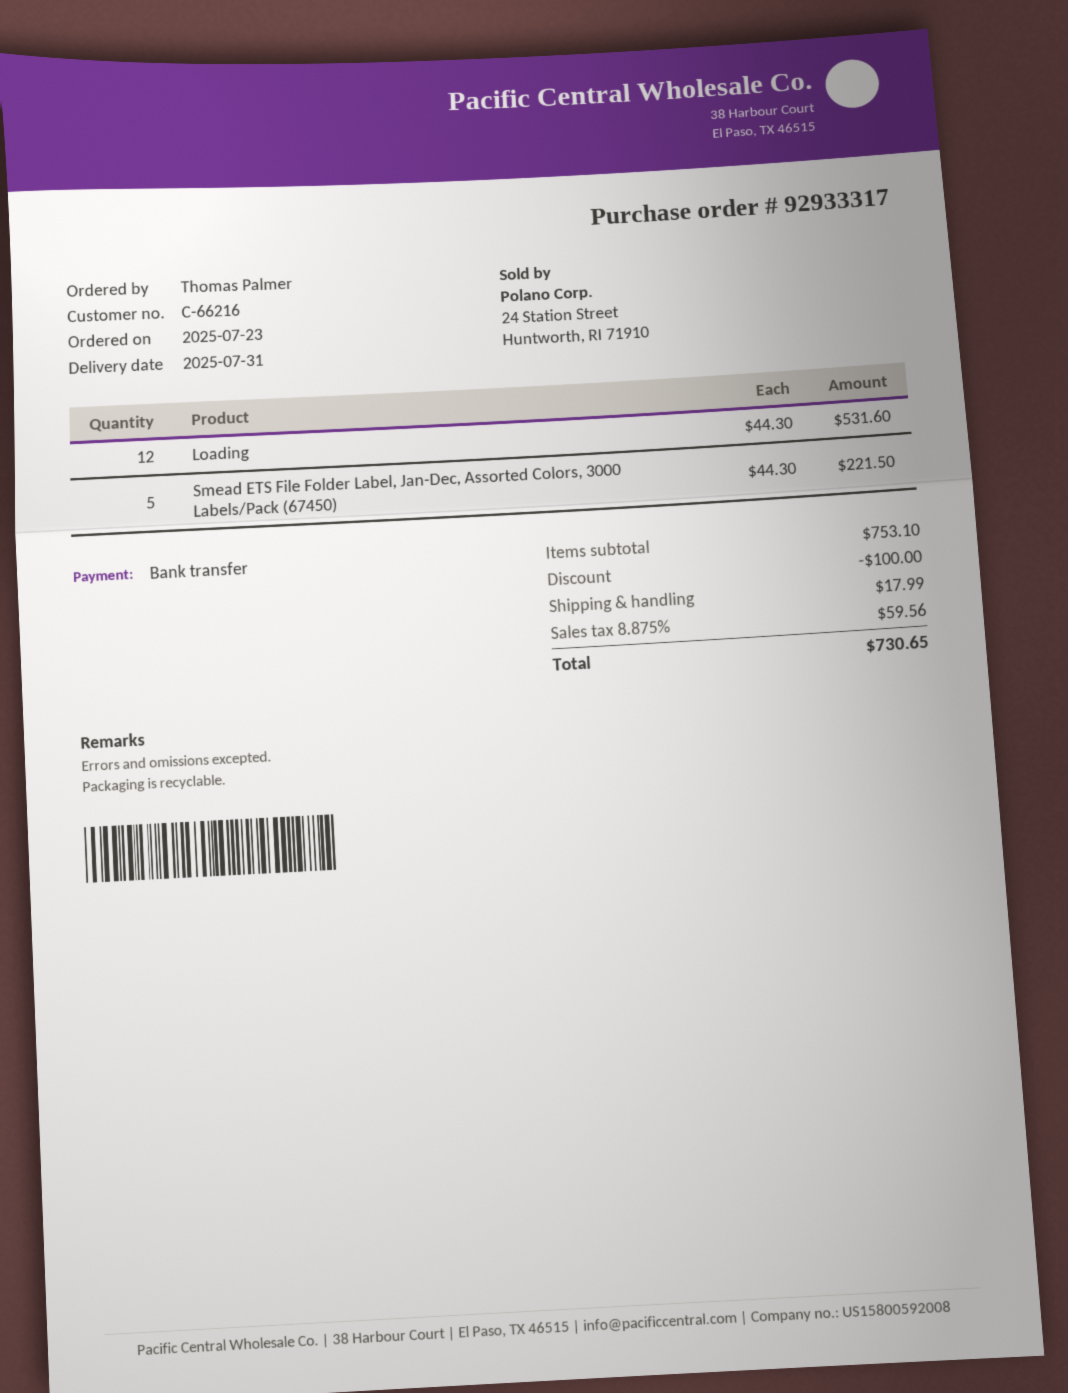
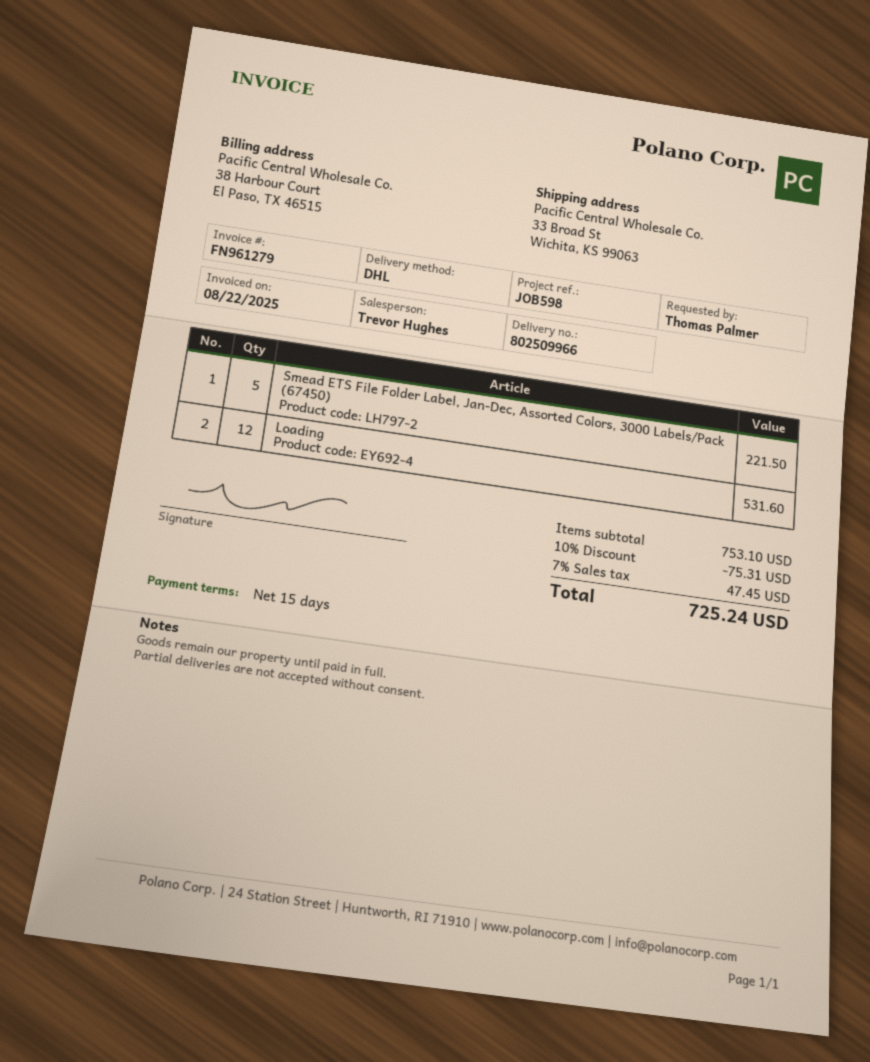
discount: 100.00 -> 75.31
shipping: 17.99 -> none
tax: 8.875% = 59.56 -> 7% = 47.45
total: 730.65 -> 725.24

